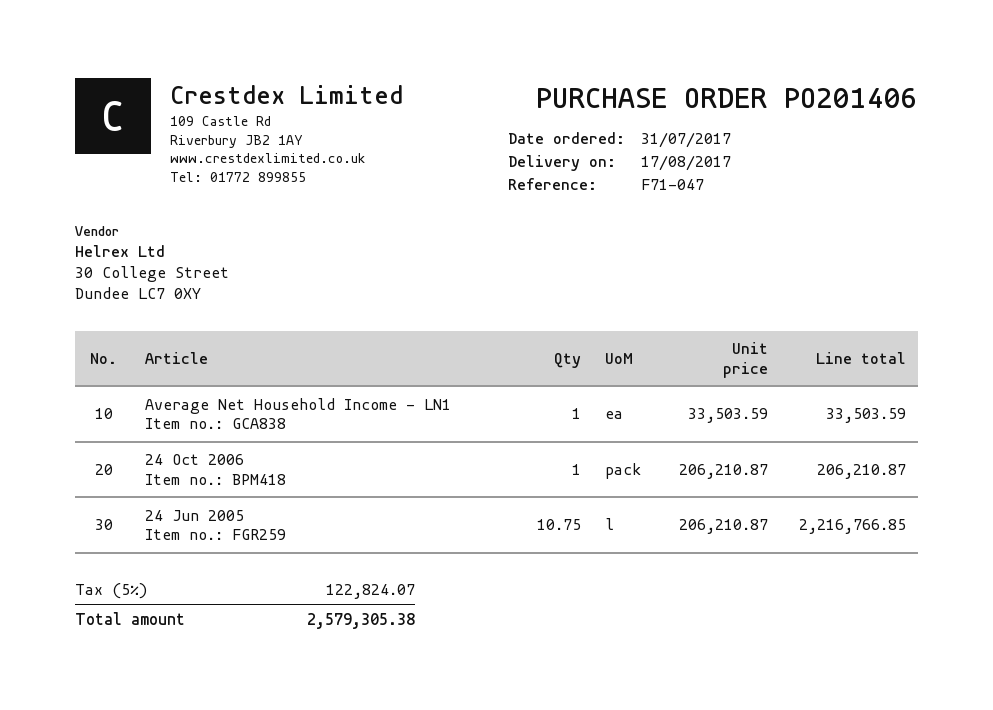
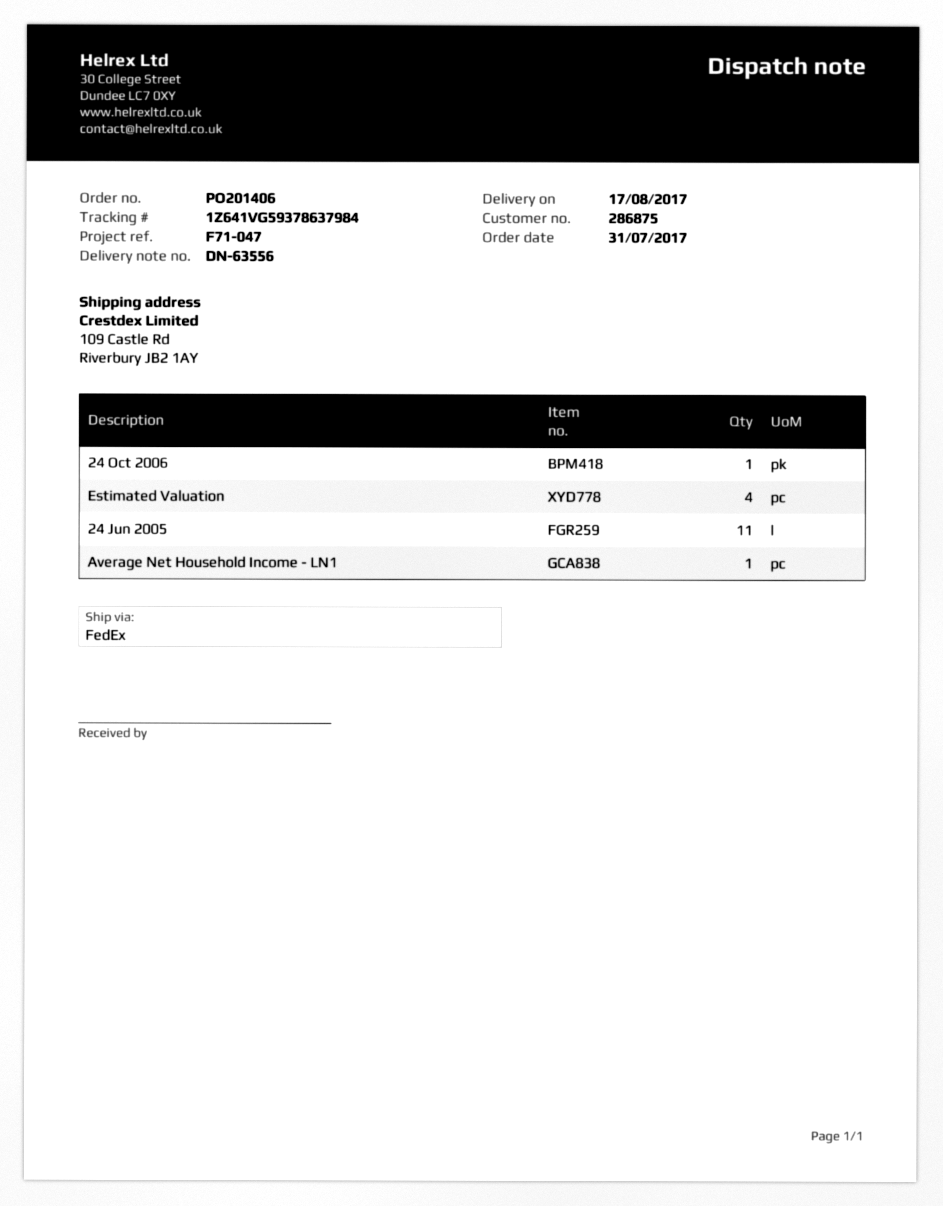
24 Jun 2005: 10.75 -> 11
Estimated Valuation: none -> 4

